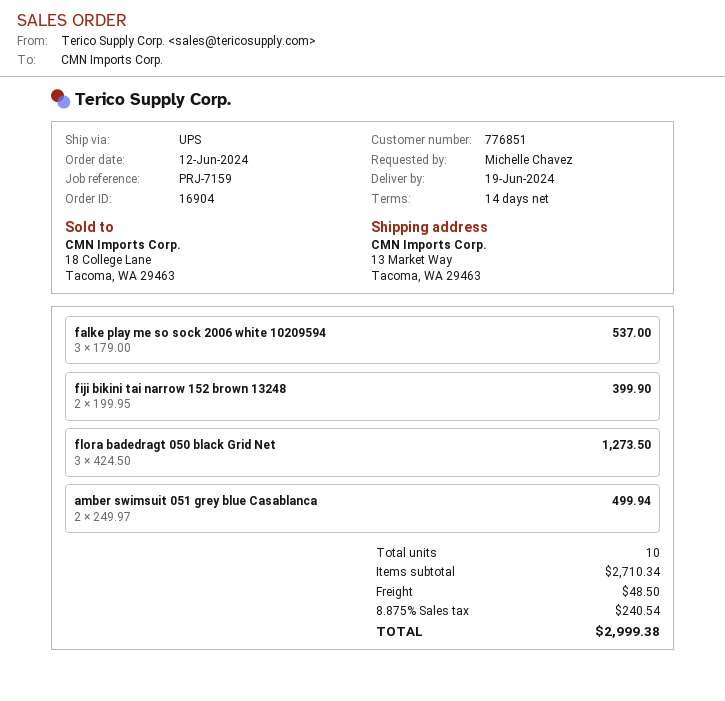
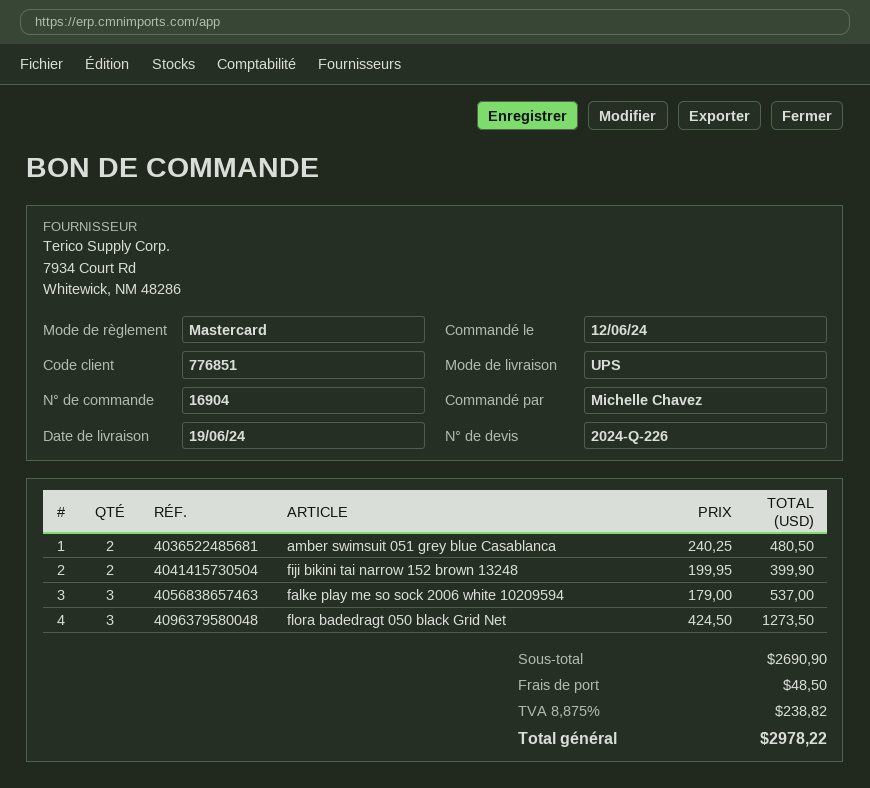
amber swimsuit 051 grey blue Casablanca: 2 x 249.97 = 499.94 -> 2 x 240.25 = 480.50
subtotal: 2710.34 -> 2690.90
tax: 8.875% = 240.54 -> 8.875% = 238.82
total: 2999.38 -> 2978.22

